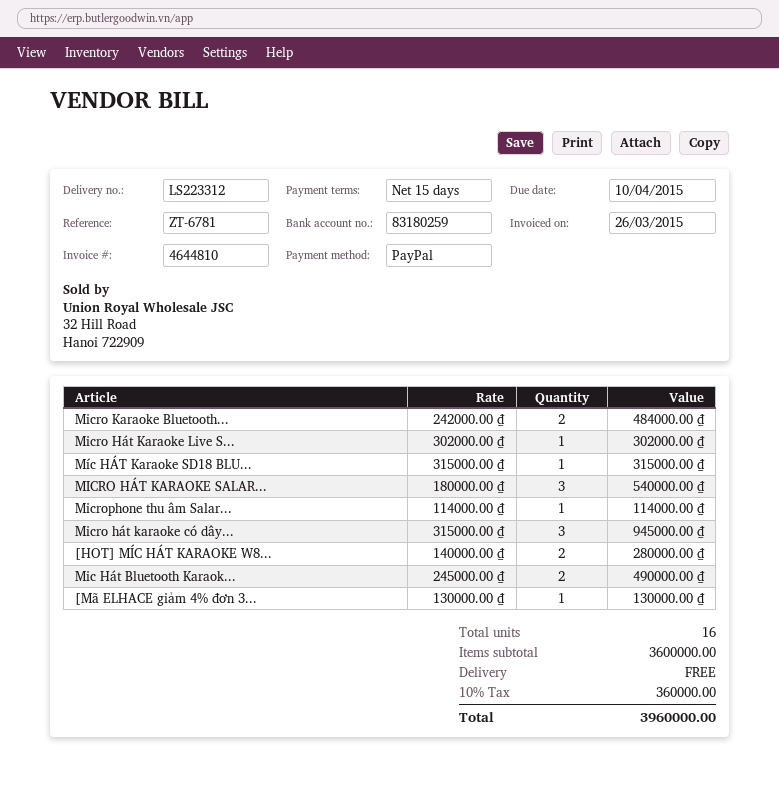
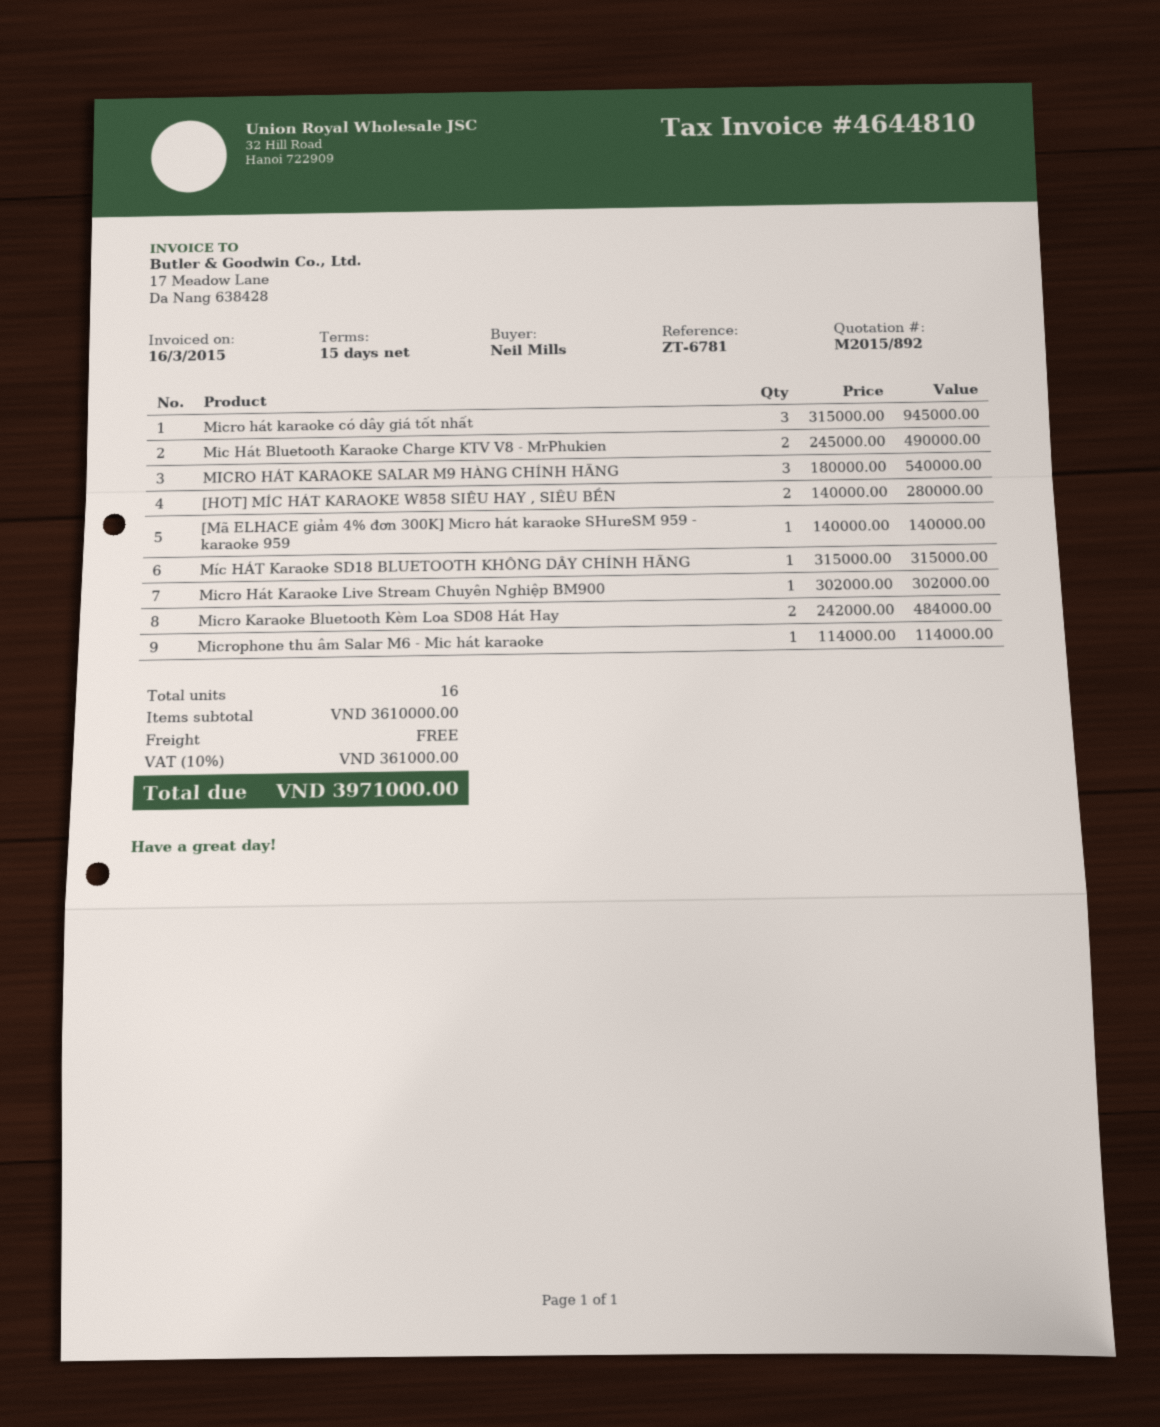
invoice date: 2015-03-26 -> 2015-03-16
[Mã ELHACE giảm 4% đơn 3...: 1 x 130000.00 = 130000.00 -> 1 x 140000.00 = 140000.00
subtotal: 3600000.00 -> 3610000.00
tax: 10% = 360000.00 -> 10% = 361000.00
total: 3960000.00 -> 3971000.00

